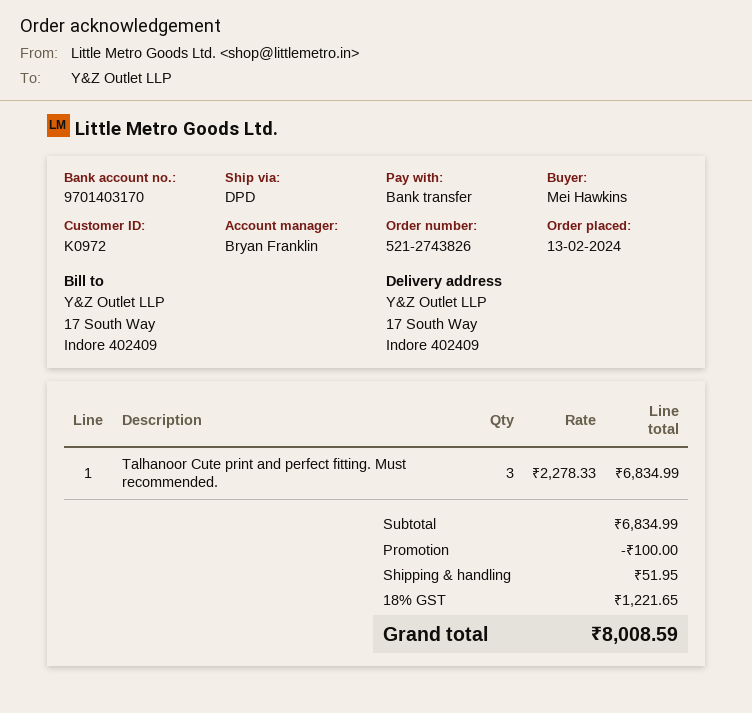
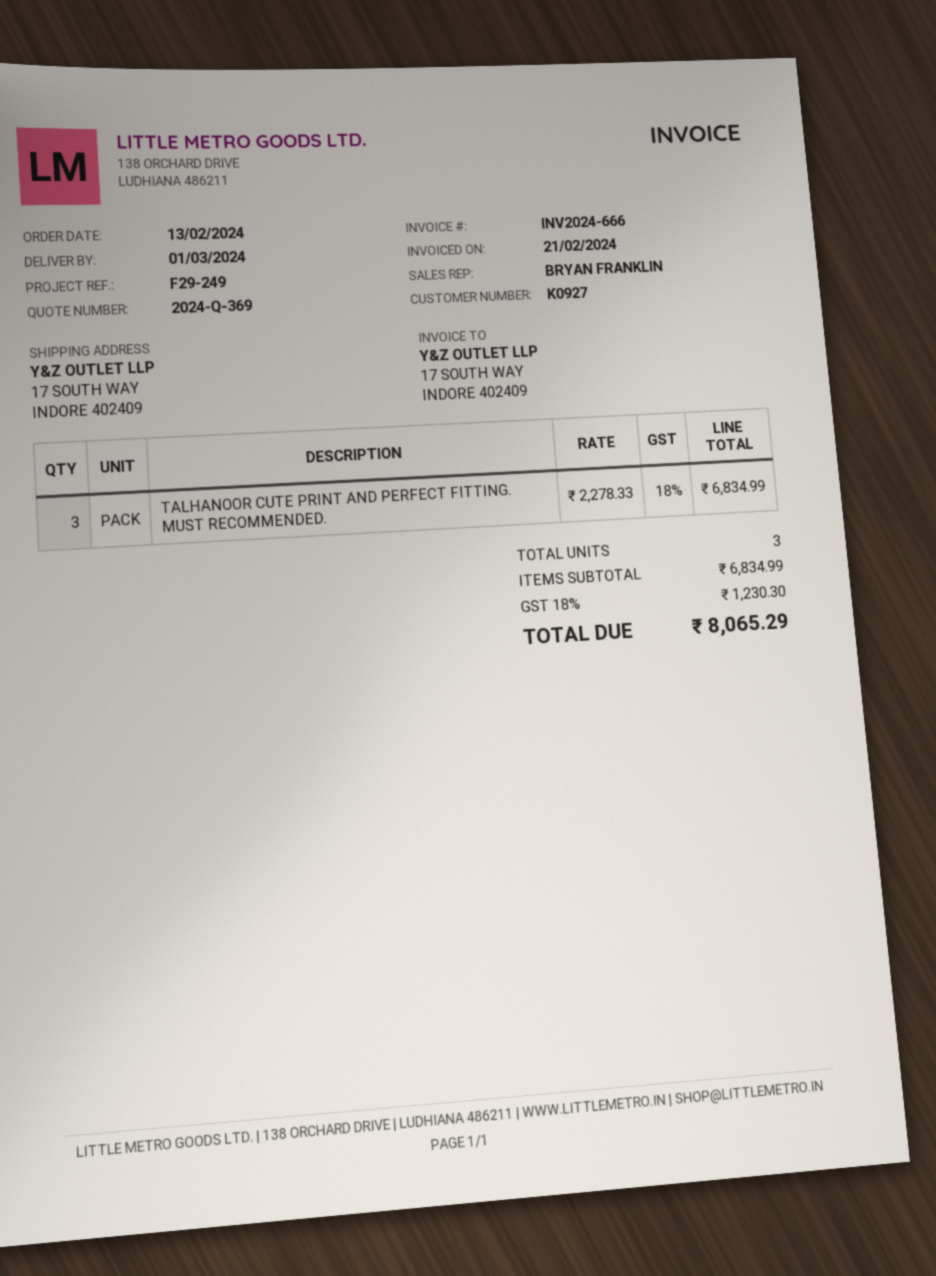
customer number: K0972 -> K0927
discount: 100.00 -> none
shipping: 51.95 -> none
tax: 18% = 1221.65 -> 18% = 1230.30
total: 8008.59 -> 8065.29

